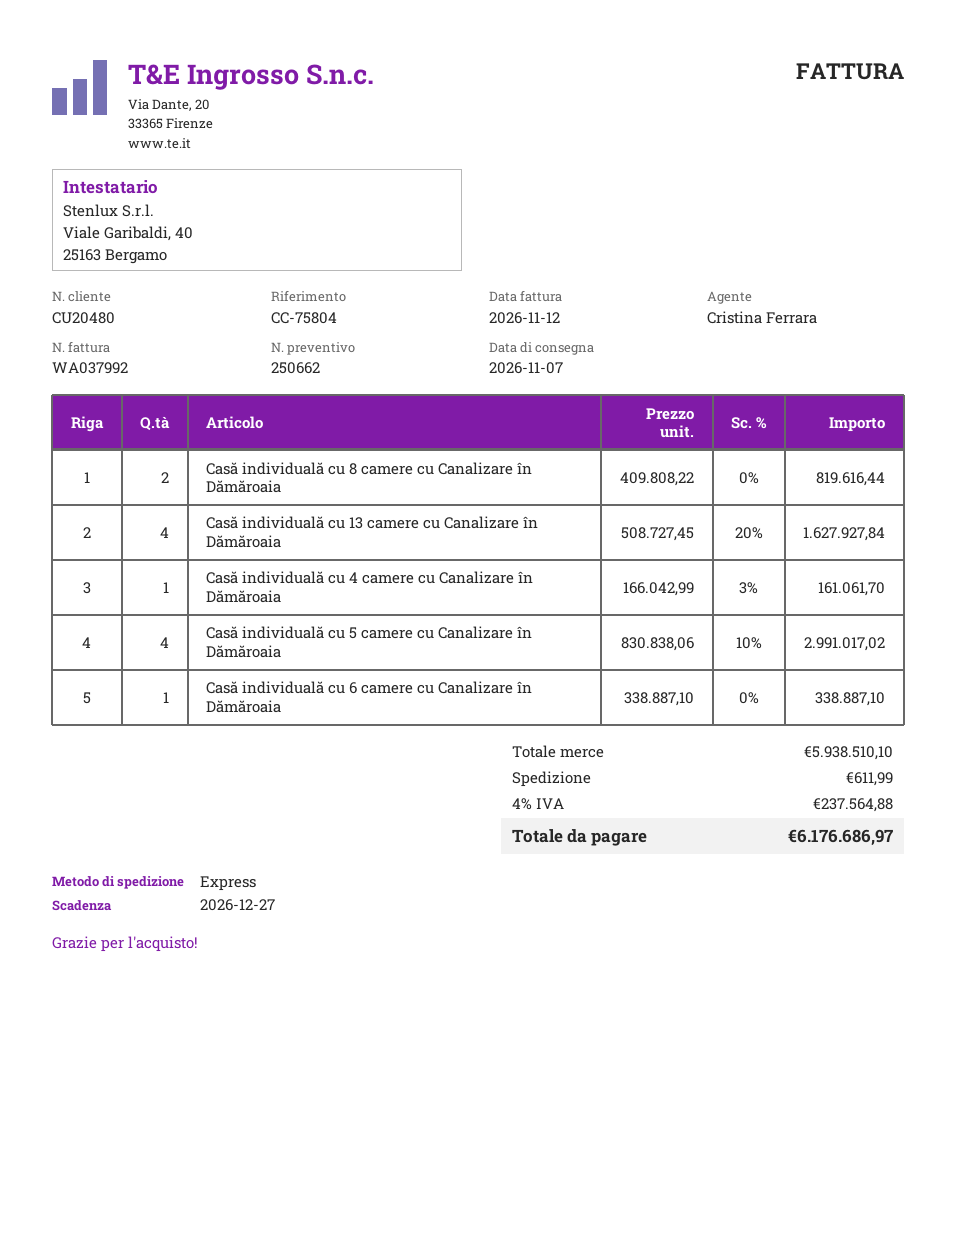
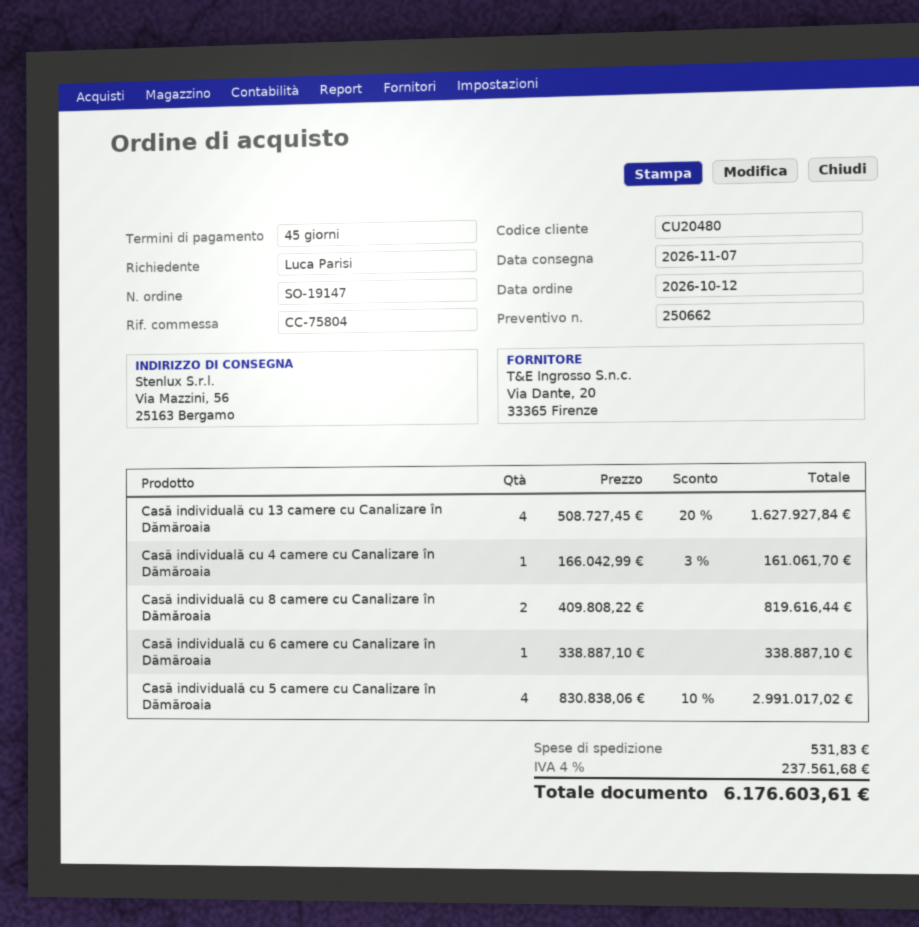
shipping: 611.99 -> 531.83
tax: 4% = 237564.88 -> 4% = 237561.68
total: 6176686.97 -> 6176603.61

